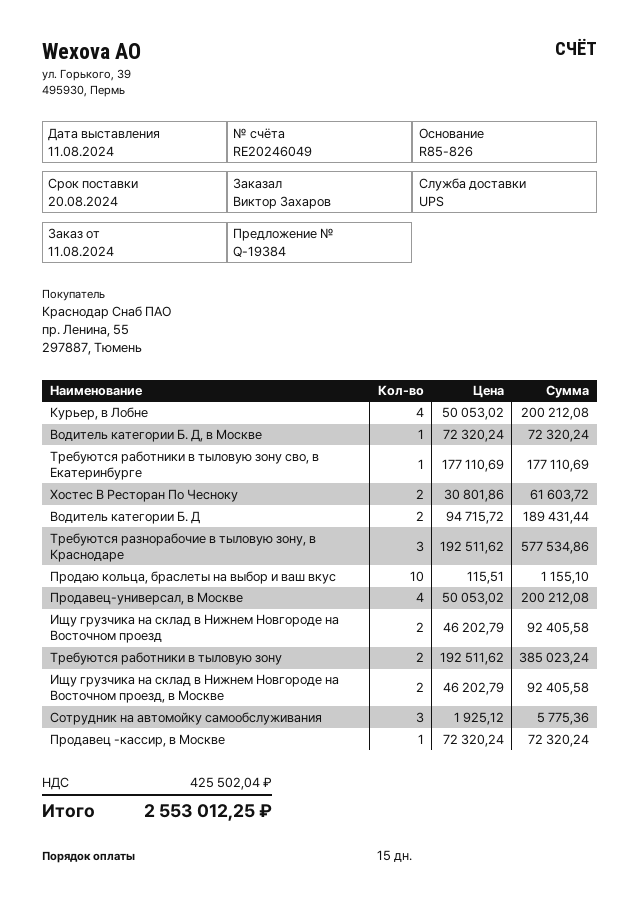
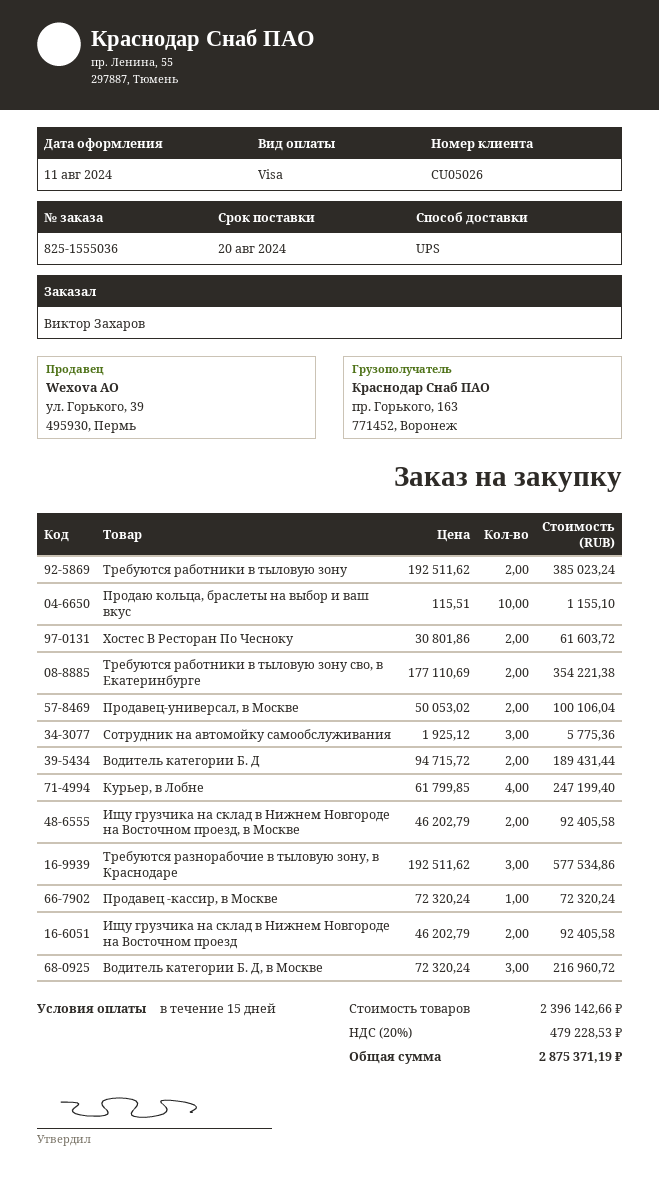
Курьер, в Лобне: 4 x 50053.02 = 200212.08 -> 4 x 61799.85 = 247199.40
Водитель категории Б. Д, в Москве: 1 x 72320.24 = 72320.24 -> 3 x 72320.24 = 216960.72
Требуются работники в тыловую зону сво, в Екатеринбурге: 1 x 177110.69 = 177110.69 -> 2 x 177110.69 = 354221.38
Продавец-универсал, в Москве: 4 x 50053.02 = 200212.08 -> 2 x 50053.02 = 100106.04
tax: 425502.04 -> 479228.53
total: 2553012.25 -> 2875371.19

